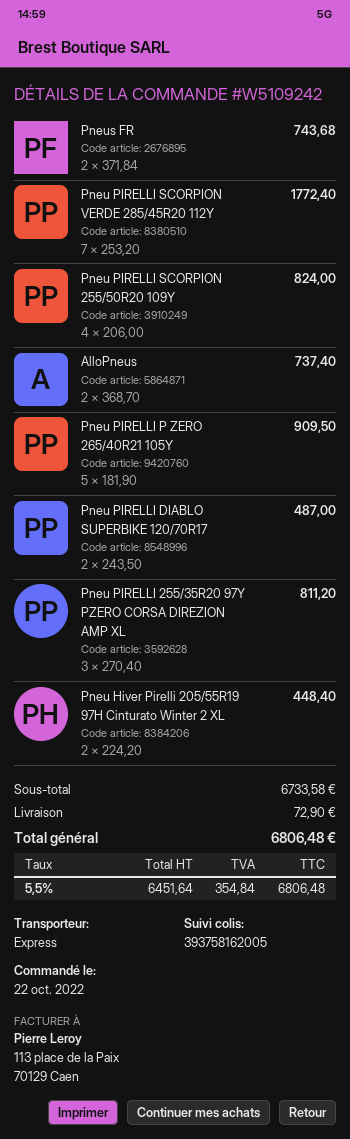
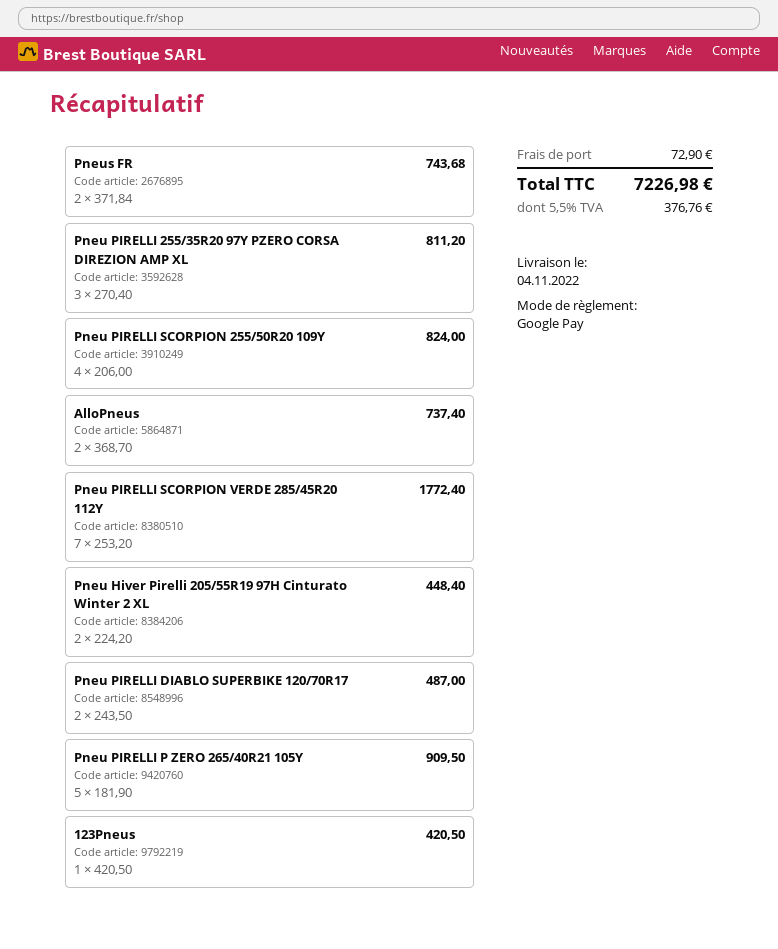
123Pneus: none -> 1 x 420.50 = 420.50
tax: 5.5% = 354.84 -> 5.5% = 376.76
total: 6806.48 -> 7226.98

